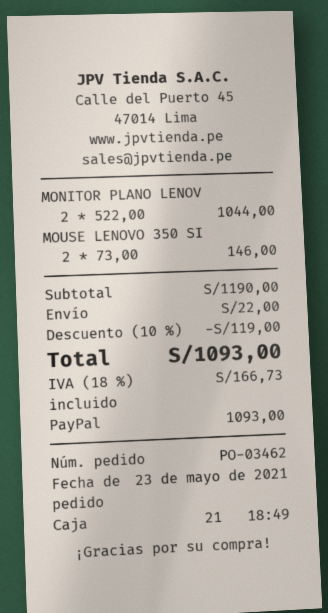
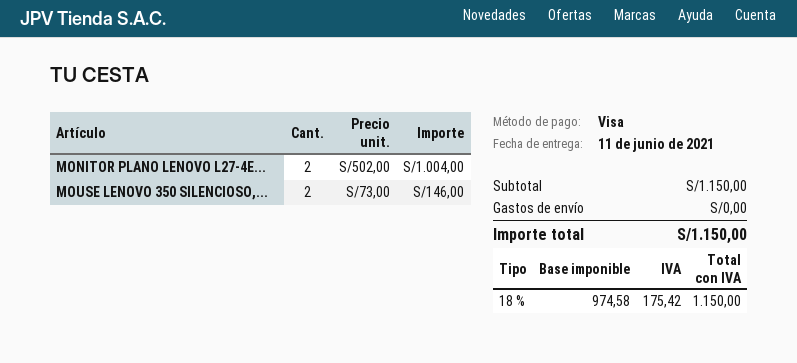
payment method: PayPal -> Visa
MONITOR PLANO LENOV: 2 x 522.00 = 1044.00 -> 2 x 502.00 = 1004.00
subtotal: 1190.00 -> 1150.00
discount: 10% = 119.00 -> none
shipping: 22.00 -> 0.00
tax: 18% = 166.73 -> 18% = 175.42
total: 1093.00 -> 1150.00

